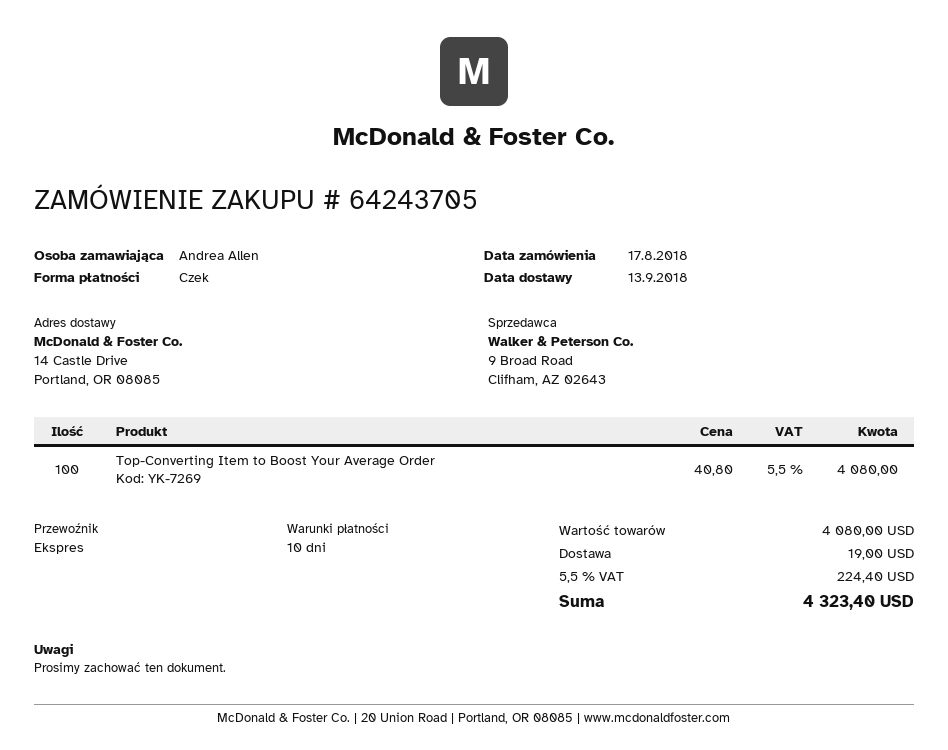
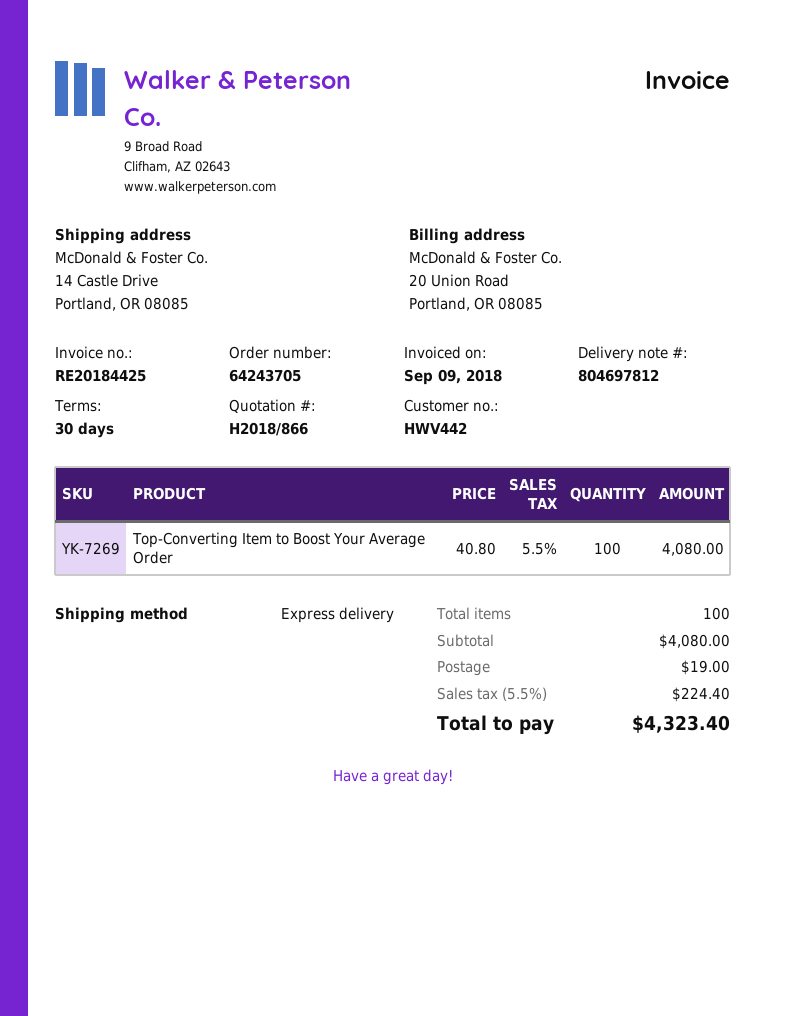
payment terms: 10 days -> 30 days

